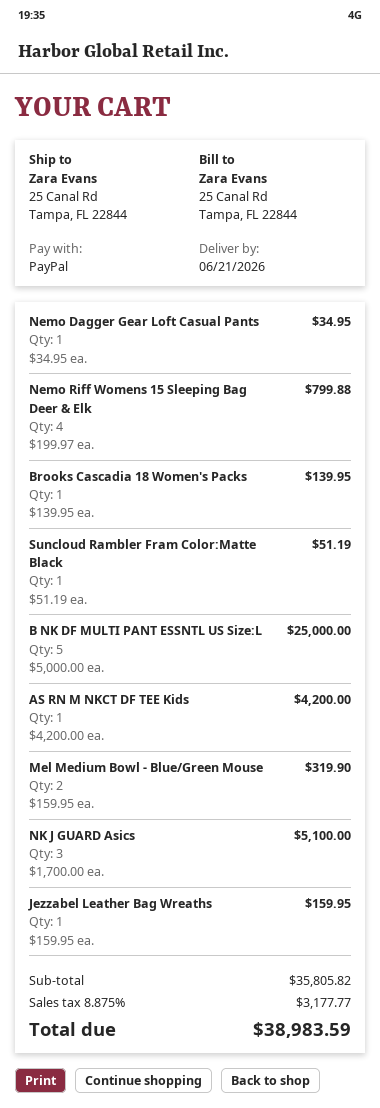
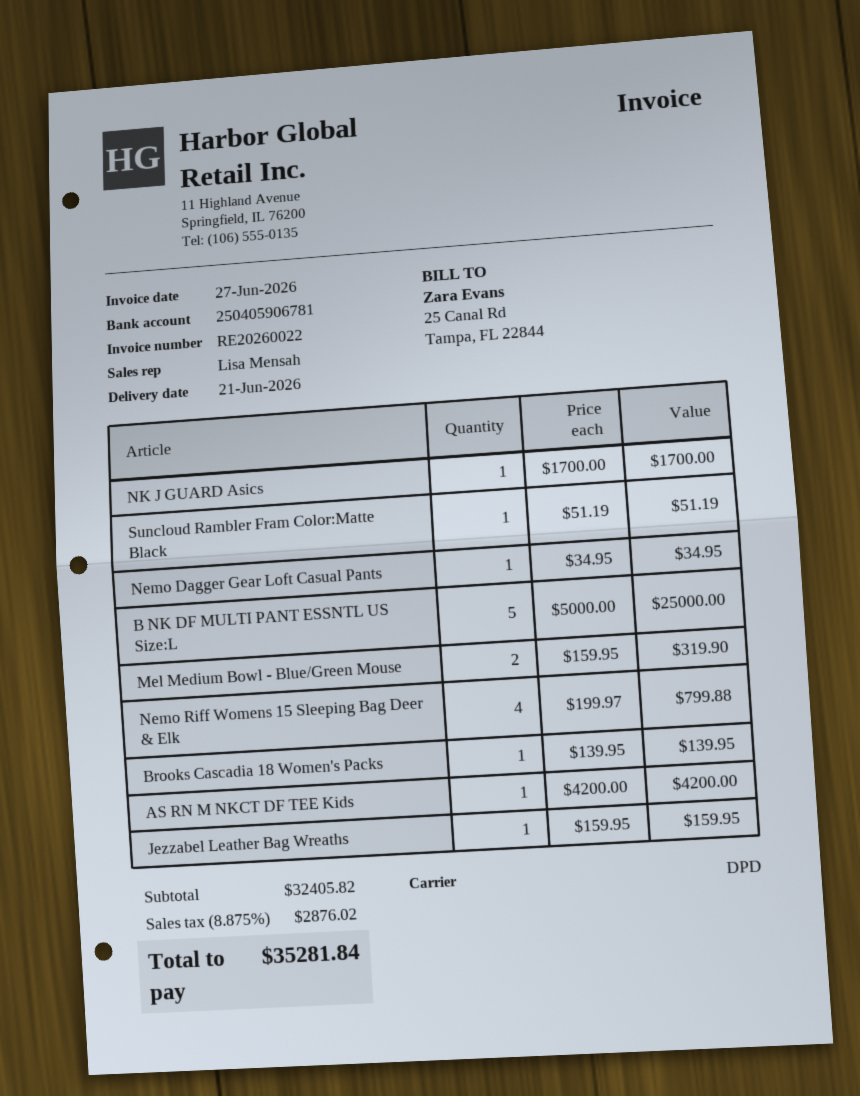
NK J GUARD Asics: 3 x 1700.00 = 5100.00 -> 1 x 1700.00 = 1700.00
subtotal: 35805.82 -> 32405.82
tax: 8.875% = 3177.77 -> 8.875% = 2876.02
total: 38983.59 -> 35281.84

